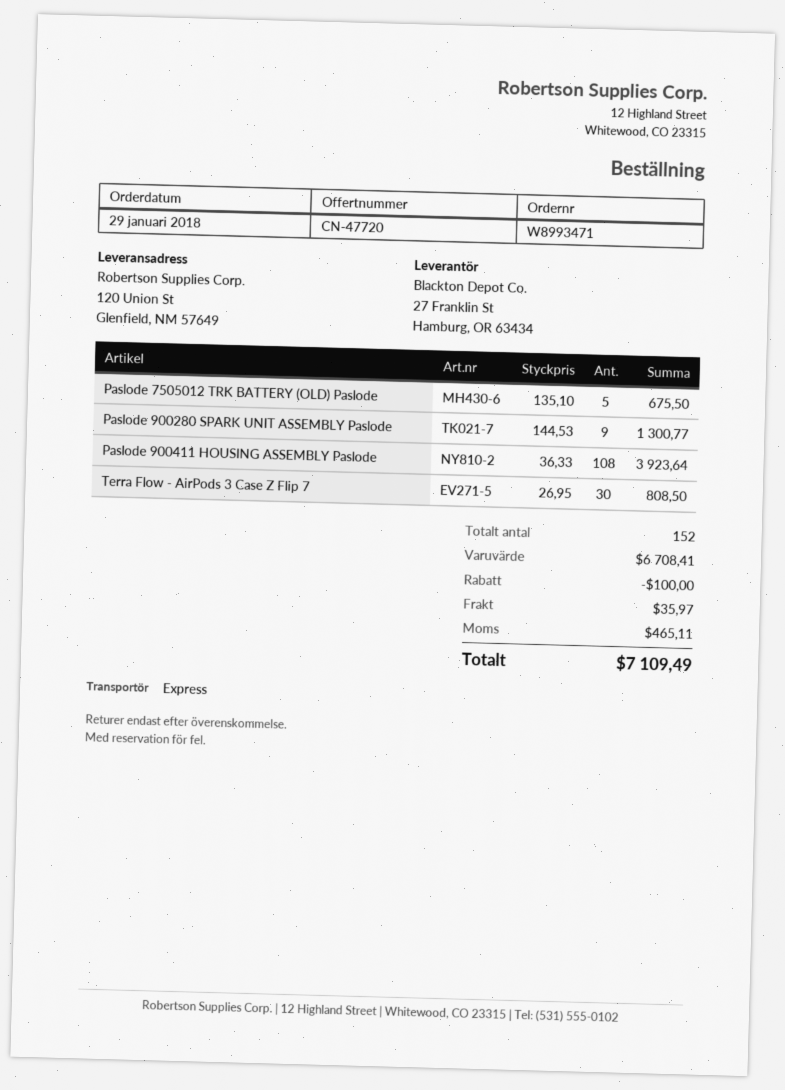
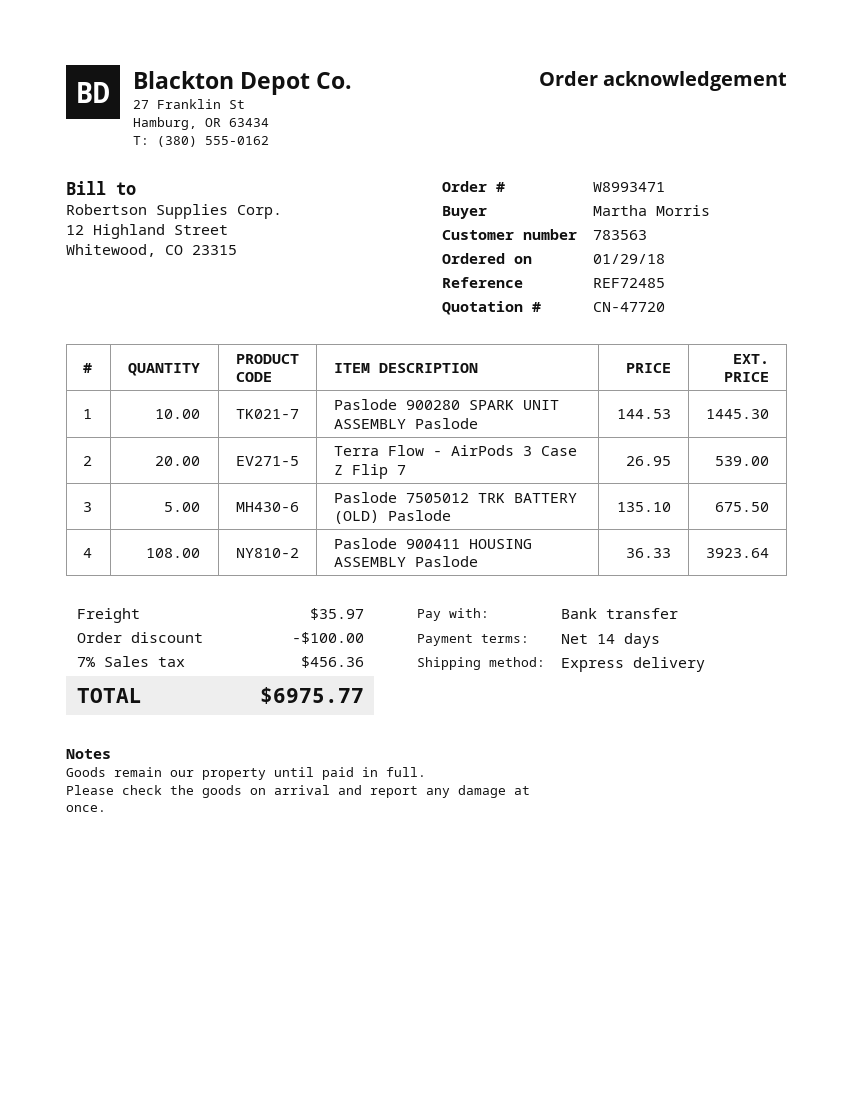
Paslode 900280 SPARK UNIT ASSEMBLY Paslode: 9 x 144.53 = 1300.77 -> 10 x 144.53 = 1445.30
Terra Flow - AirPods 3 Case Z Flip 7: 30 x 26.95 = 808.50 -> 20 x 26.95 = 539.00
tax: 465.11 -> 456.36
total: 7109.49 -> 6975.77

